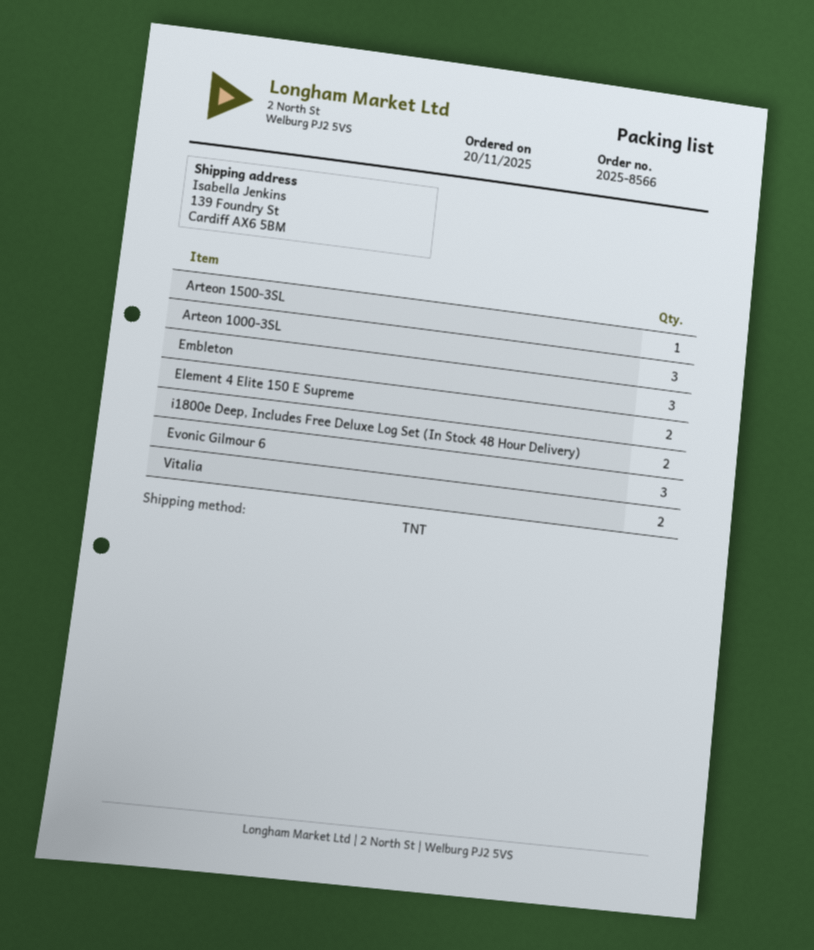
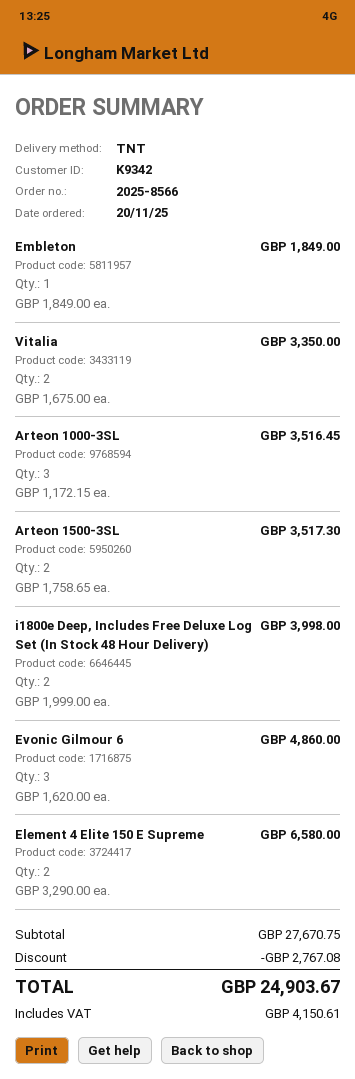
Arteon 1500-3SL: 1 -> 2
Embleton: 3 -> 1

